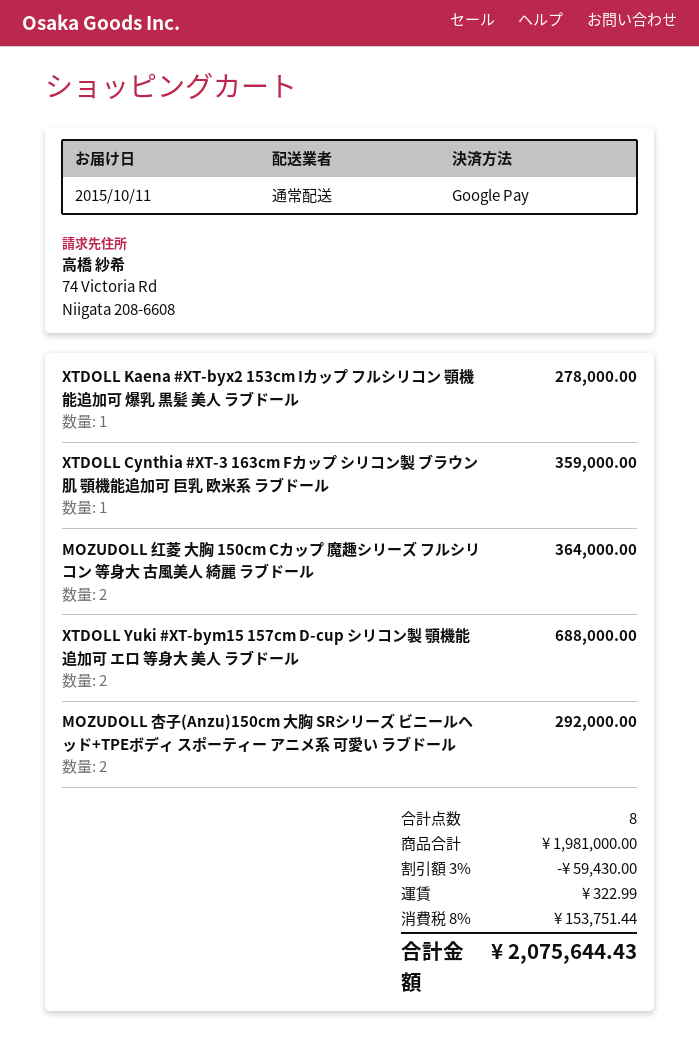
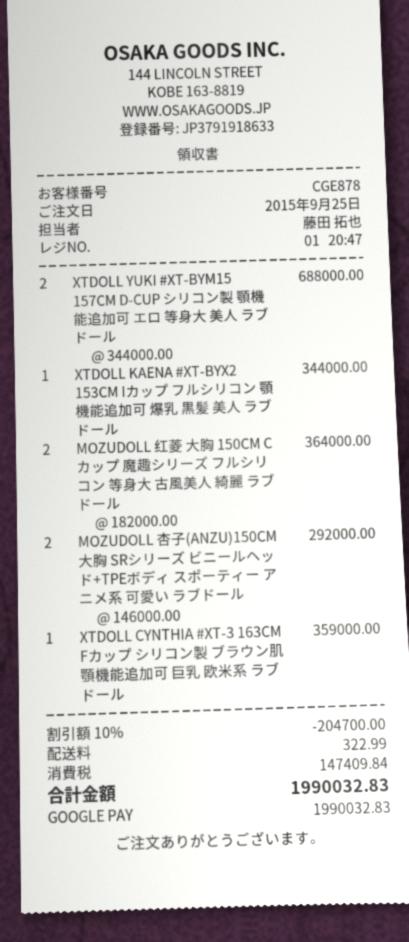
XTDOLL Kaena #XT-byx2 153cm Iカップ フルシリコン 顎機能追加可 爆乳 黒髪 美人 ラブドール: 1 for 278000.00 -> 1 for 344000.00
discount: 3% = 59430.00 -> 10% = 204700.00
tax: 153751.44 -> 147409.84
total: 2075644.43 -> 1990032.83

